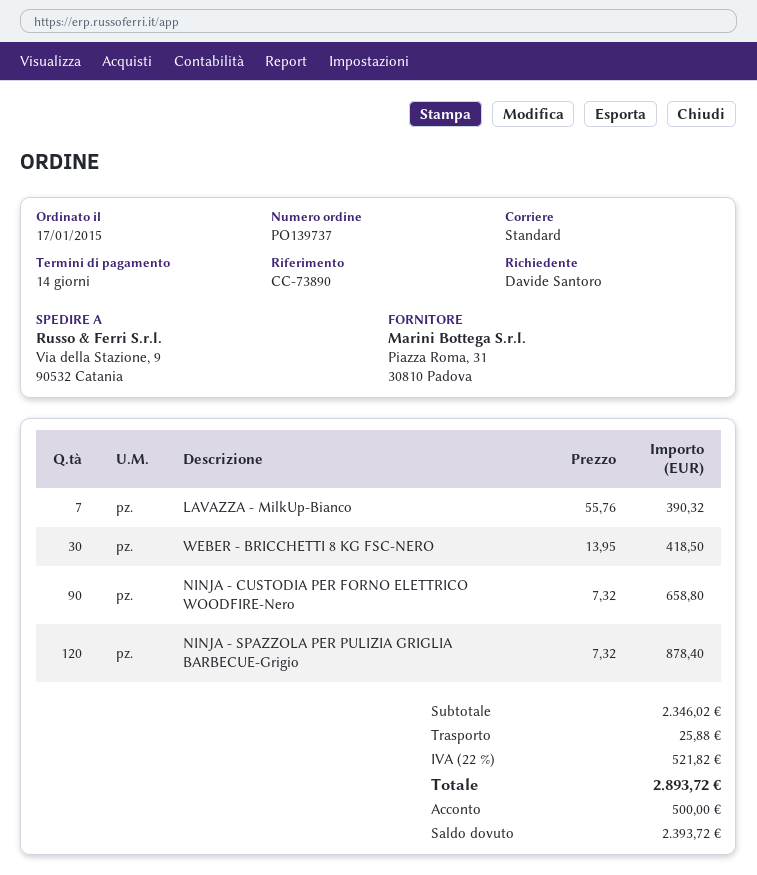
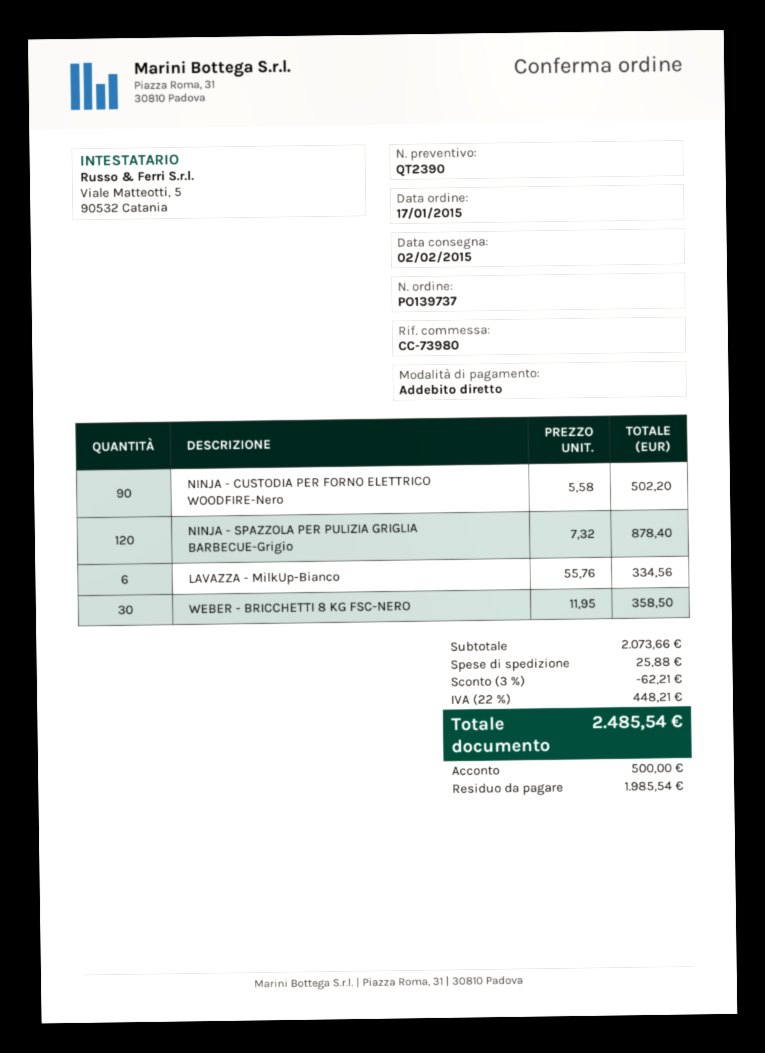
reference: CC-73890 -> CC-73980
LAVAZZA - MilkUp-Bianco: 7 x 55.76 = 390.32 -> 6 x 55.76 = 334.56
WEBER - BRICCHETTI 8 KG FSC-NERO: 30 x 13.95 = 418.50 -> 30 x 11.95 = 358.50
NINJA - CUSTODIA PER FORNO ELETTRICO WOODFIRE-Nero: 90 x 7.32 = 658.80 -> 90 x 5.58 = 502.20
subtotal: 2346.02 -> 2073.66
discount: none -> 3% = 62.21
tax: 22% = 521.82 -> 22% = 448.21
total: 2893.72 -> 2485.54
balance: 2393.72 -> 1985.54

